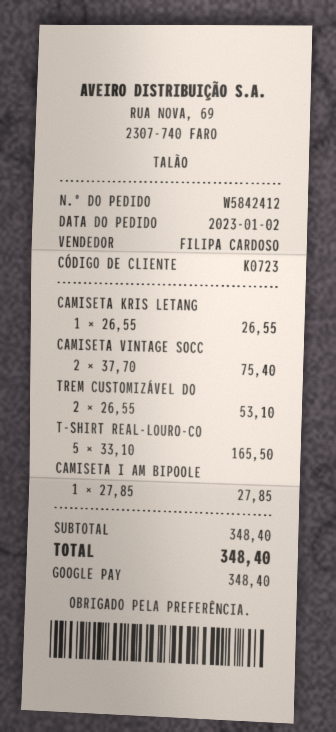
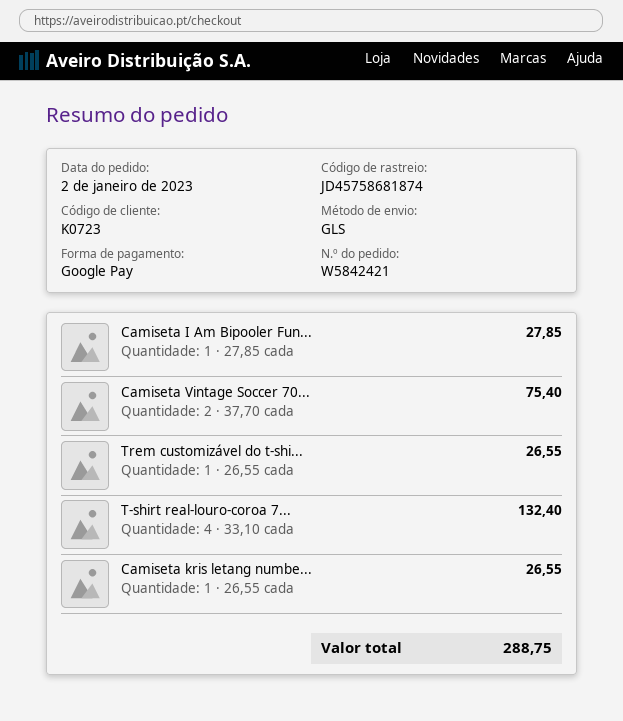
order number: W5842412 -> W5842421
TREM CUSTOMIZÁVEL DO: 2 x 26.55 = 53.10 -> 1 x 26.55 = 26.55
T-SHIRT REAL-LOURO-CO: 5 x 33.10 = 165.50 -> 4 x 33.10 = 132.40
total: 348.40 -> 288.75

